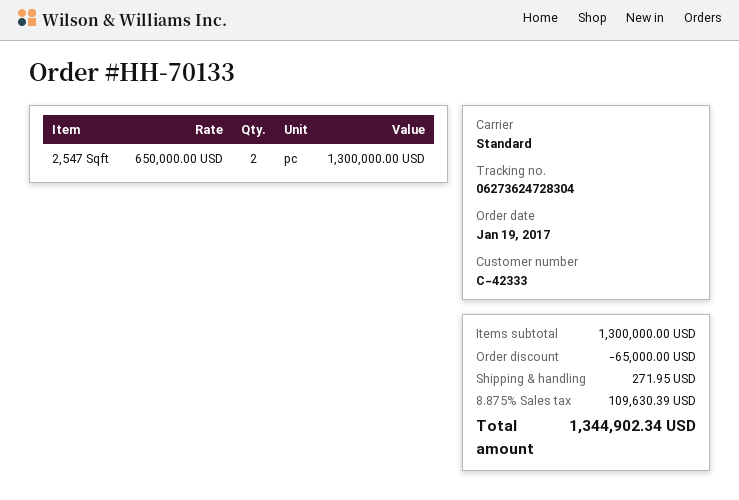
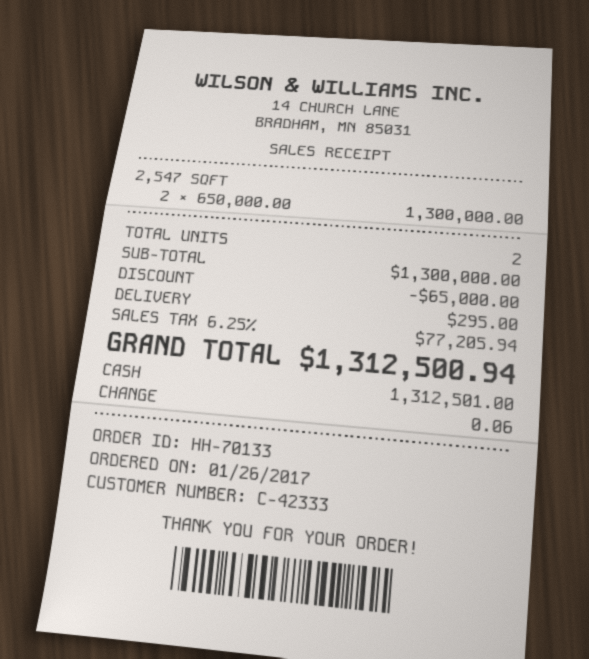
order date: 2017-01-19 -> 2017-01-26
shipping: 271.95 -> 295.00
tax: 8.875% = 109630.39 -> 6.25% = 77205.94
total: 1344902.34 -> 1312500.94

